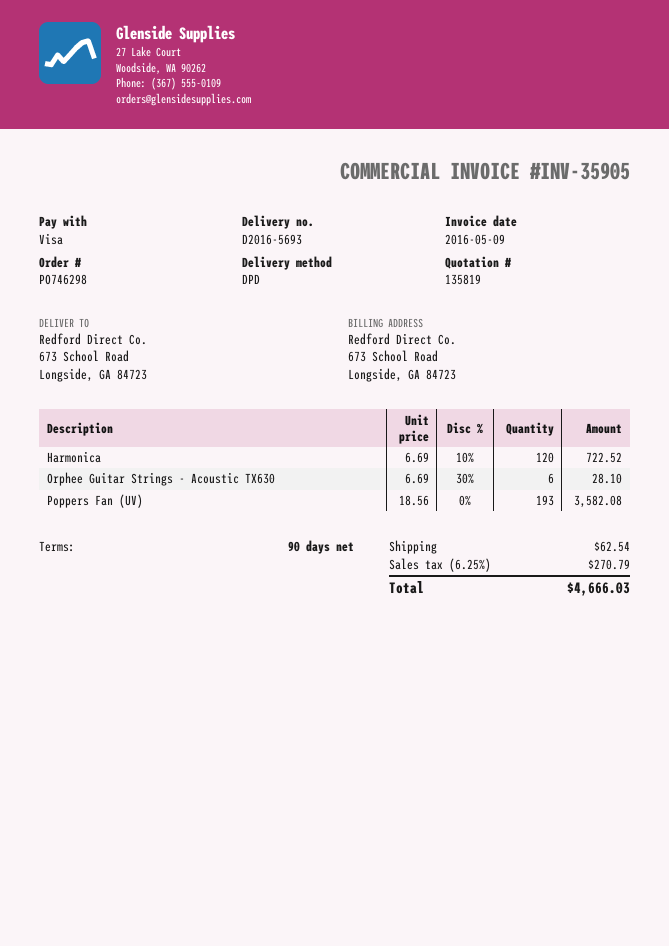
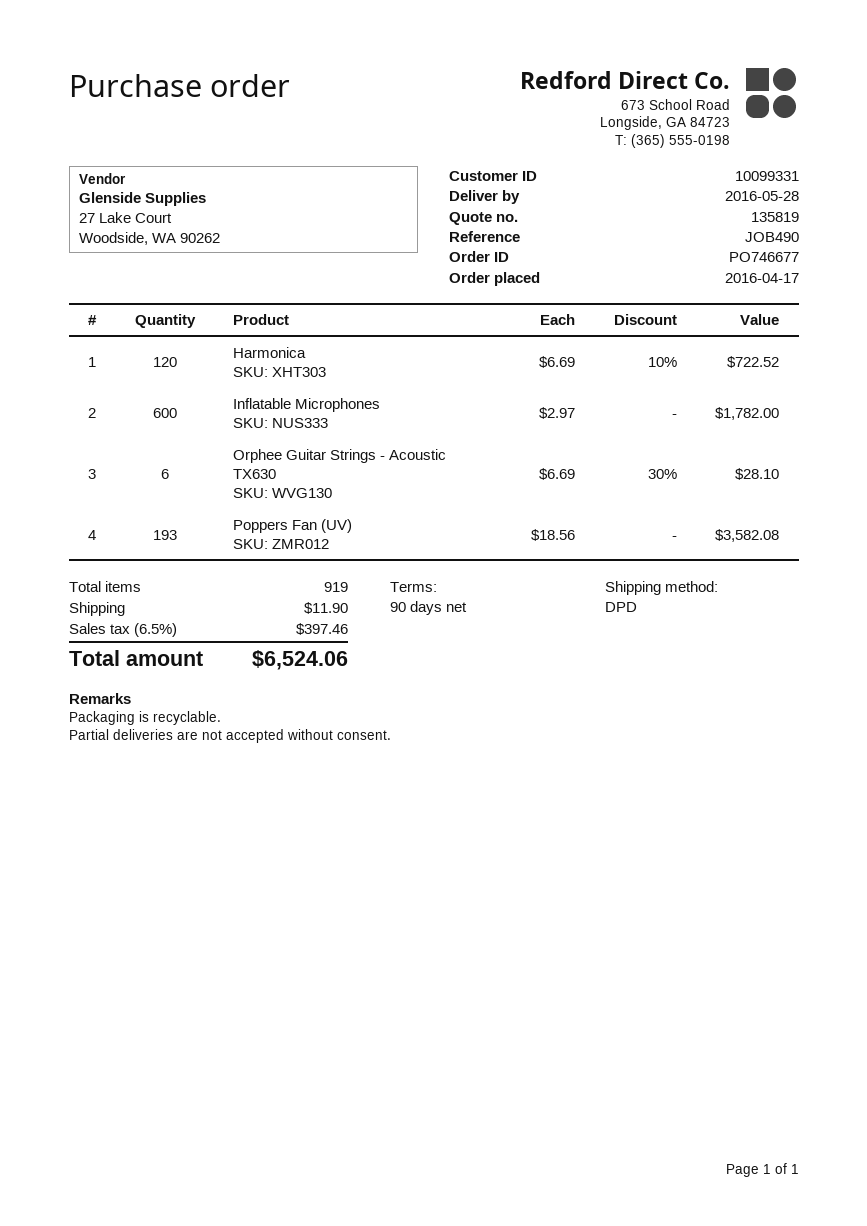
order number: PO746298 -> PO746677
Inflatable Microphones: none -> 600 x 2.97 = 1782.00
shipping: 62.54 -> 11.90
tax: 6.25% = 270.79 -> 6.5% = 397.46
total: 4666.03 -> 6524.06

